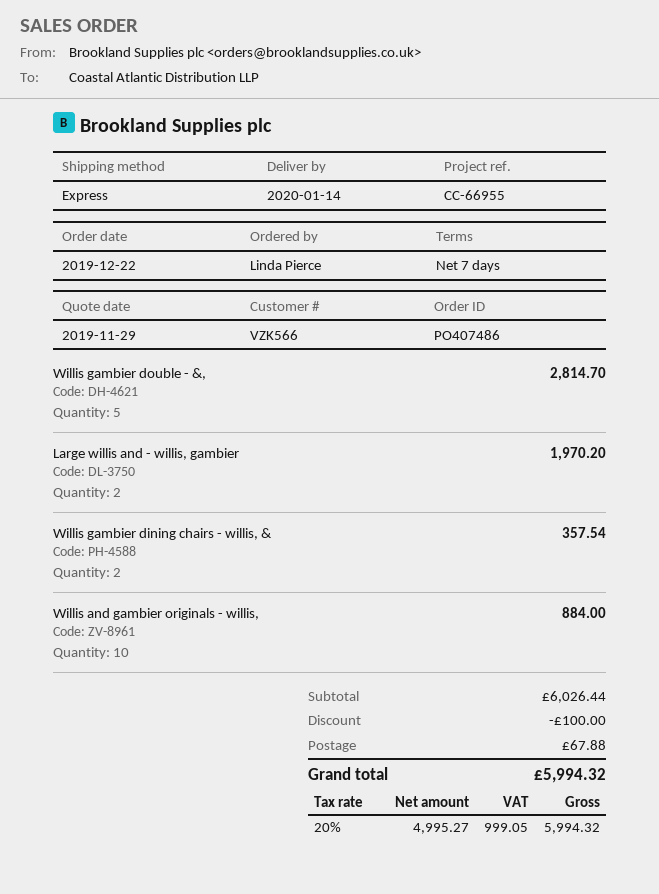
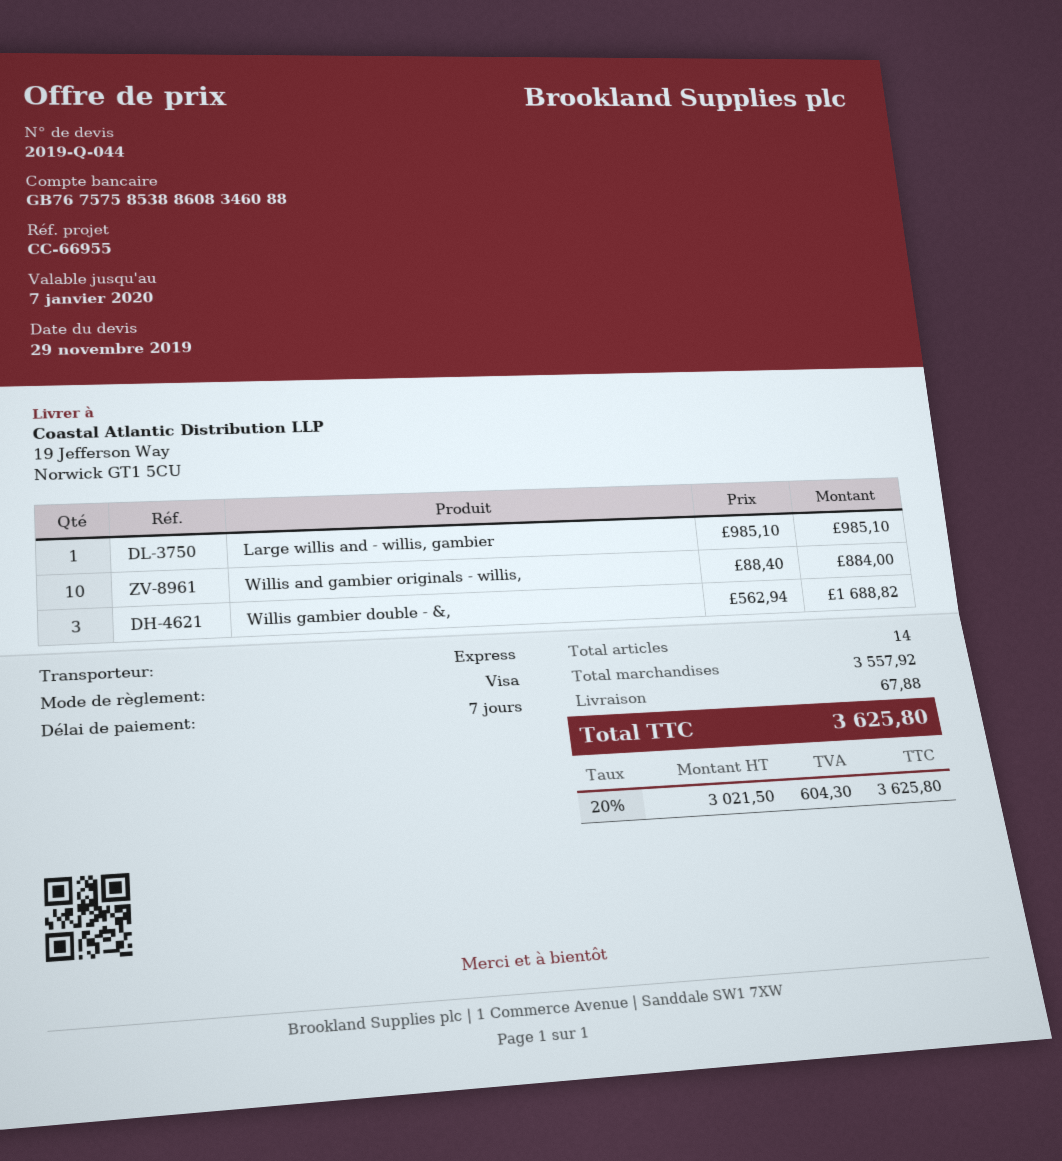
Willis gambier double - &,: 5 for 2814.70 -> 3 for 1688.82
Large willis and - willis, gambier: 2 for 1970.20 -> 1 for 985.10
Willis gambier dining chairs - willis, &: 2 for 357.54 -> none
subtotal: 6026.44 -> 3557.92
discount: 100.00 -> none
net: 4995.27 -> 3021.50
tax: 20% = 999.05 -> 20% = 604.30
total: 5994.32 -> 3625.80

